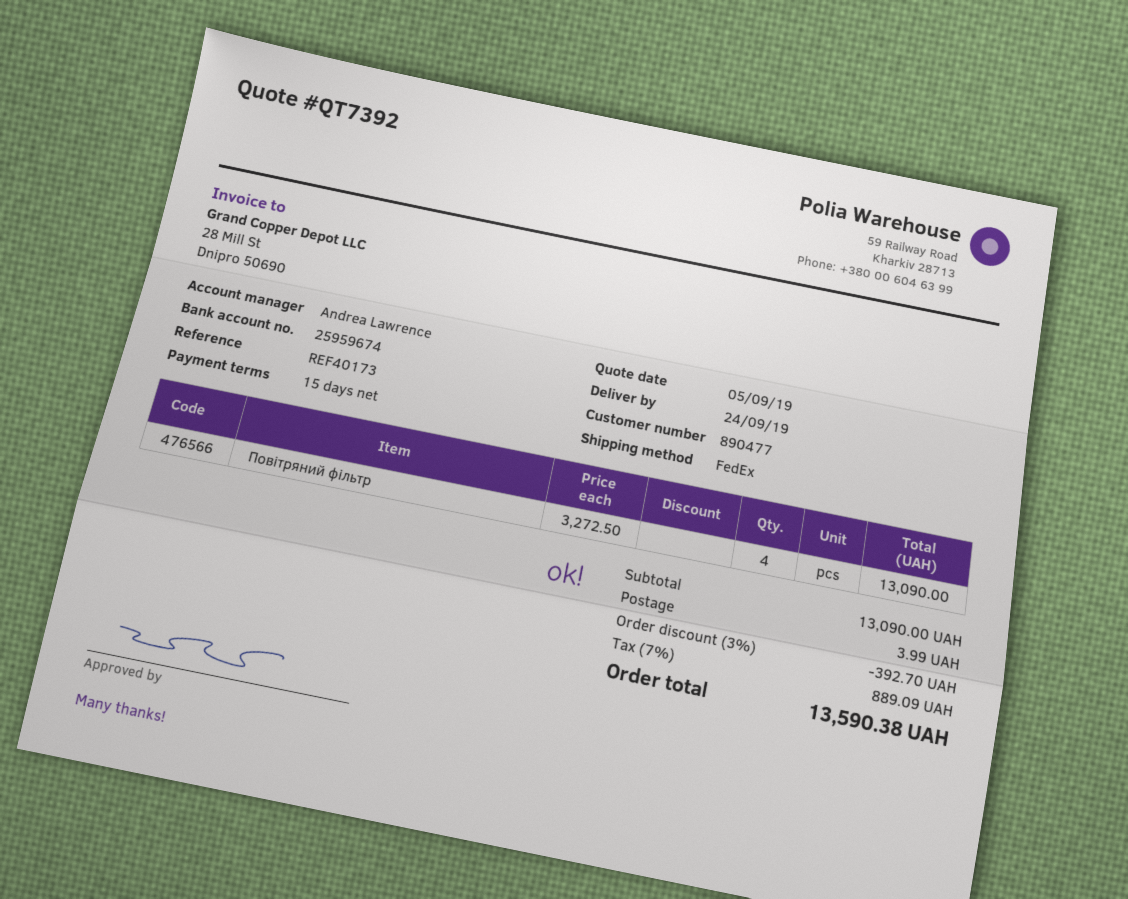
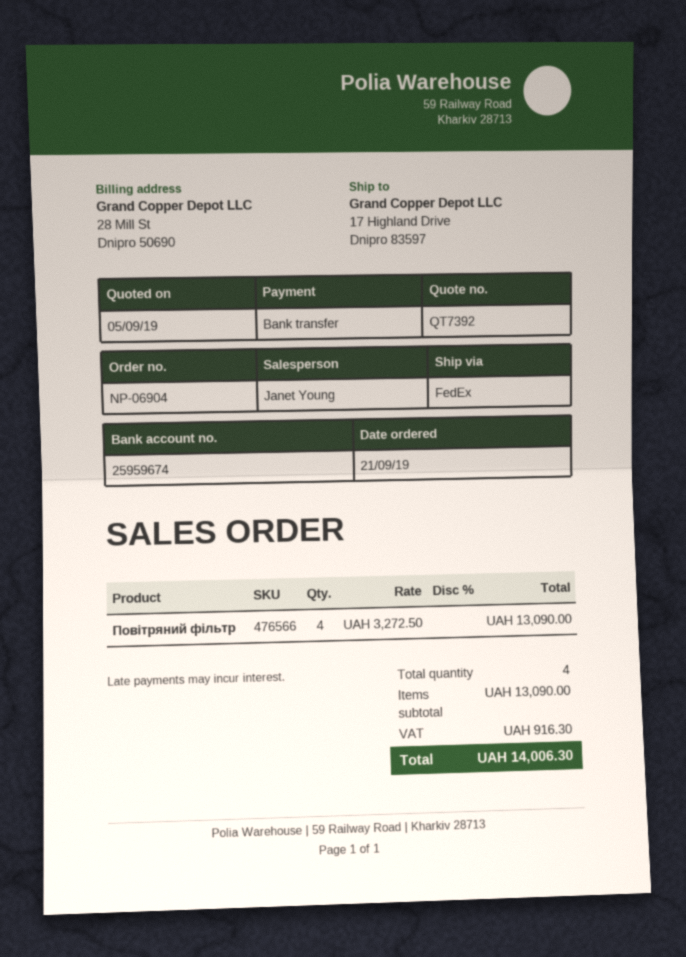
sales rep: Andrea Lawrence -> Janet Young
discount: 3% = 392.70 -> none
shipping: 3.99 -> none
tax: 889.09 -> 916.30
total: 13590.38 -> 14006.30

